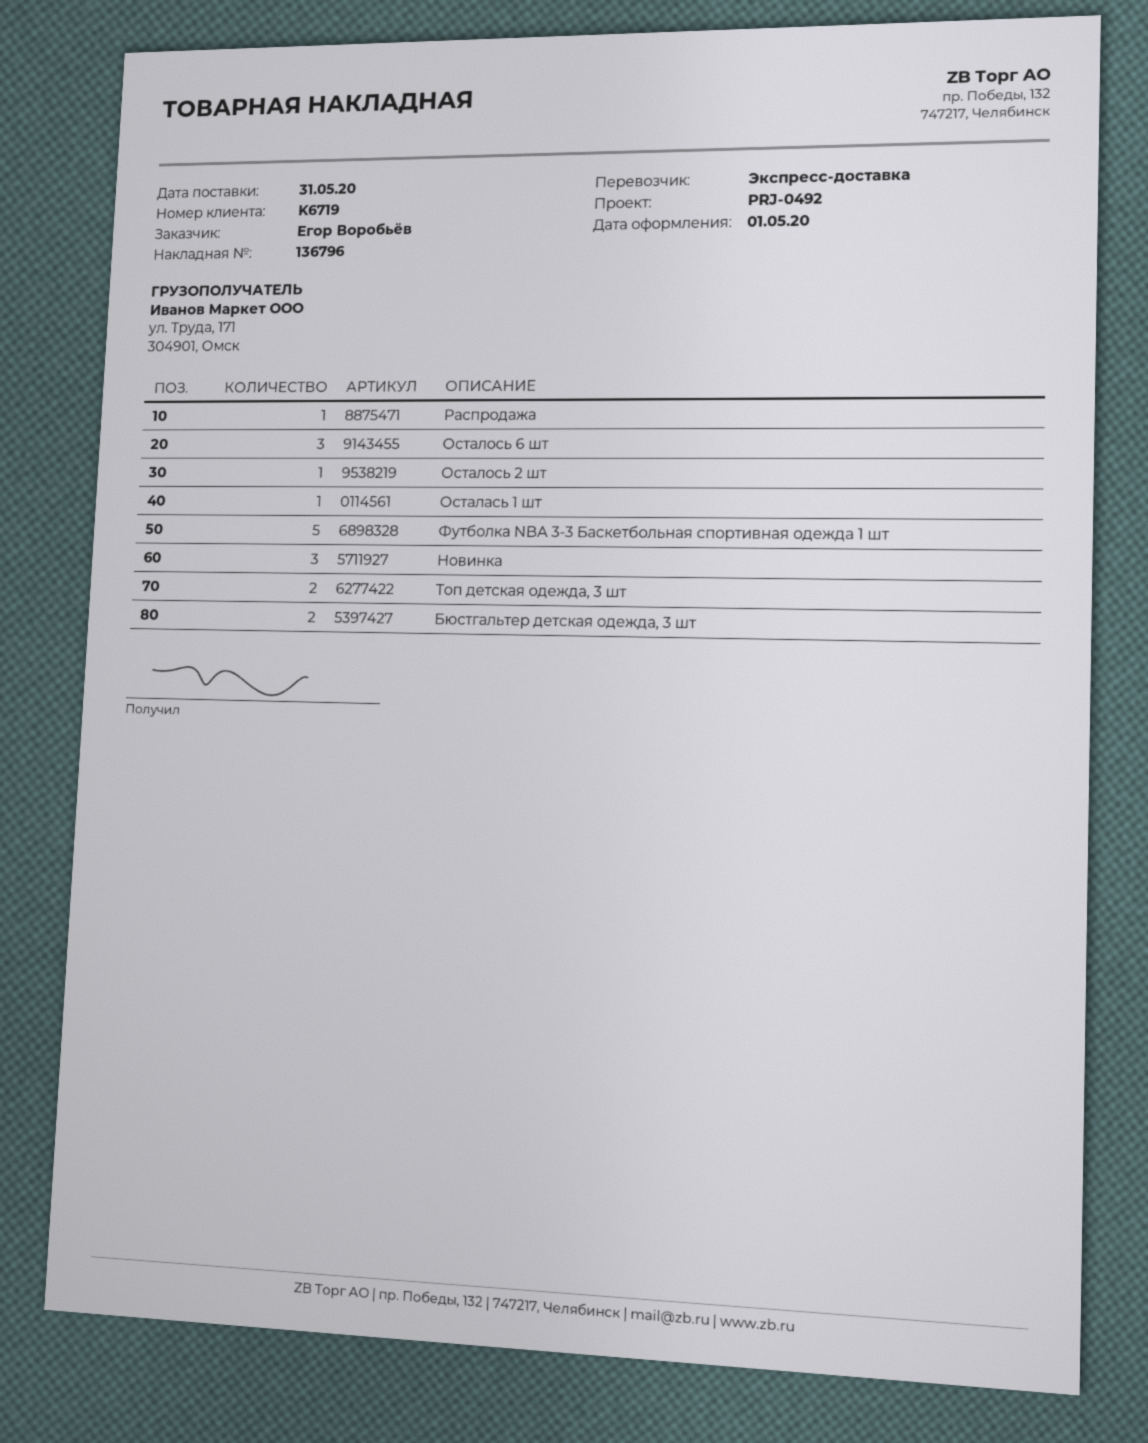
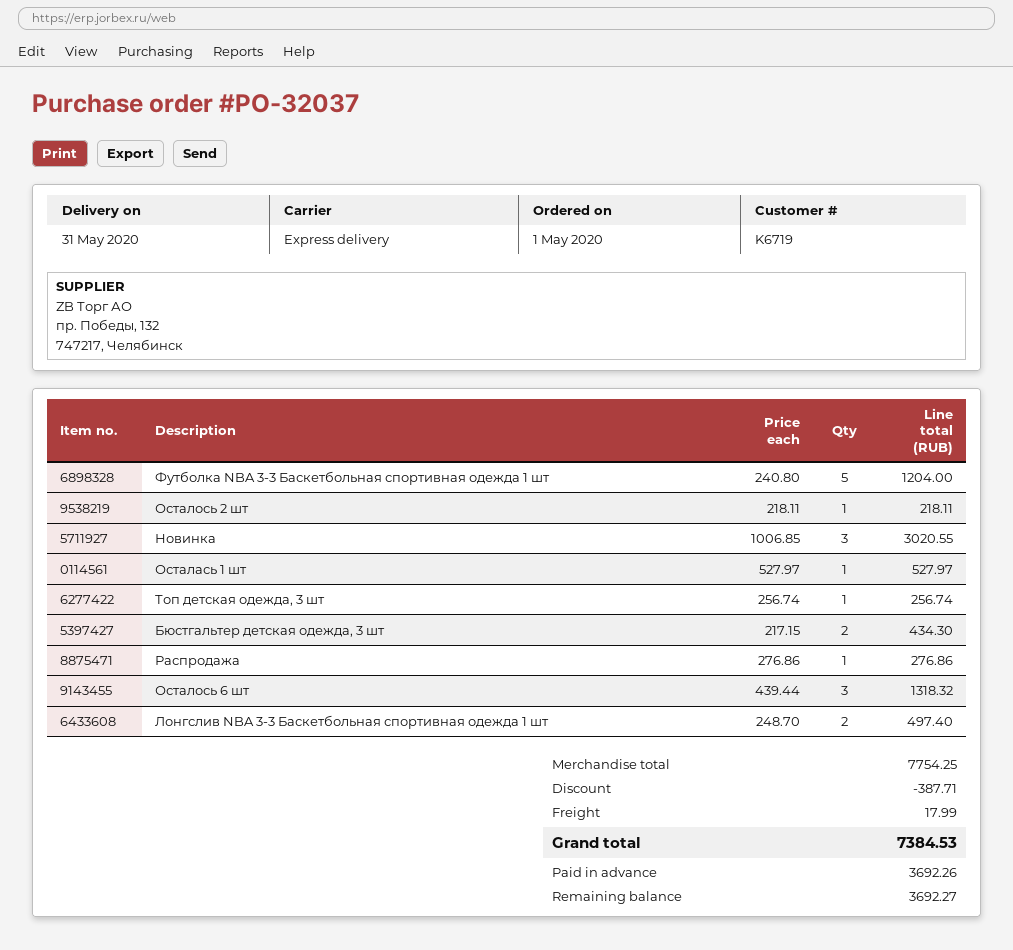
Топ детская одежда, 3 шт: 2 -> 1
Лонгслив NBA 3-3 Баскетбольная спортивная одежда 1 шт: none -> 2

